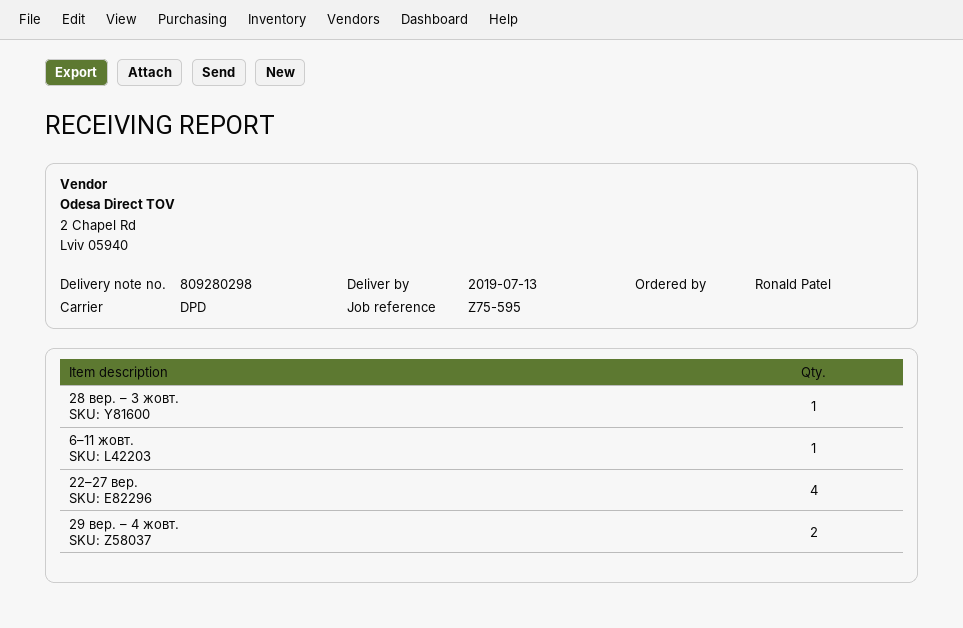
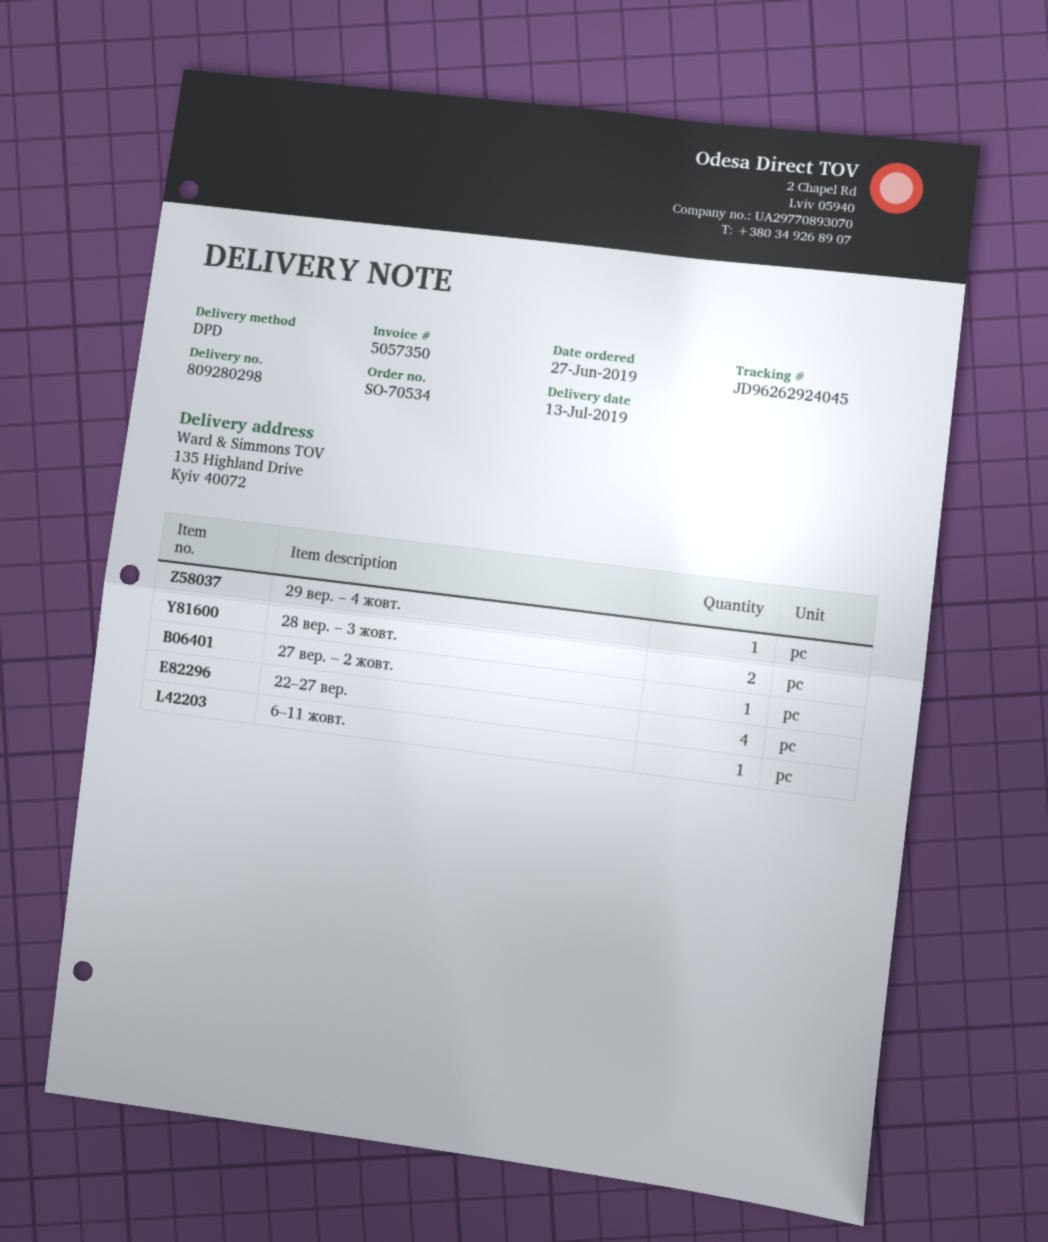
28 вер. – 3 жовт.: 1 -> 2
29 вер. – 4 жовт.: 2 -> 1
27 вер. – 2 жовт.: none -> 1

